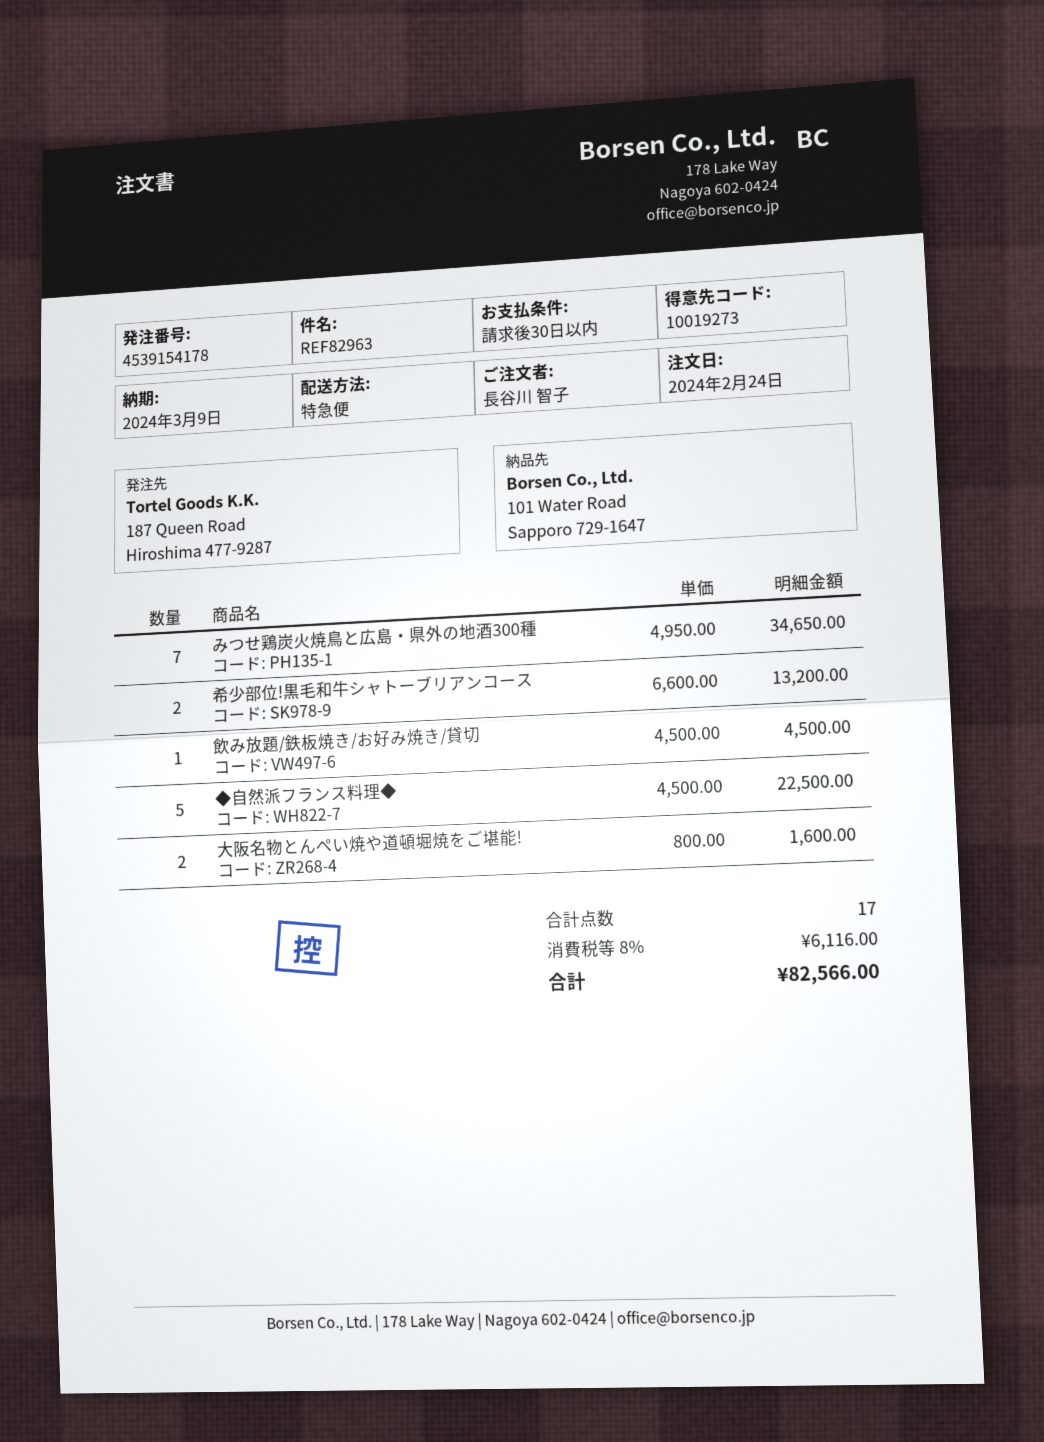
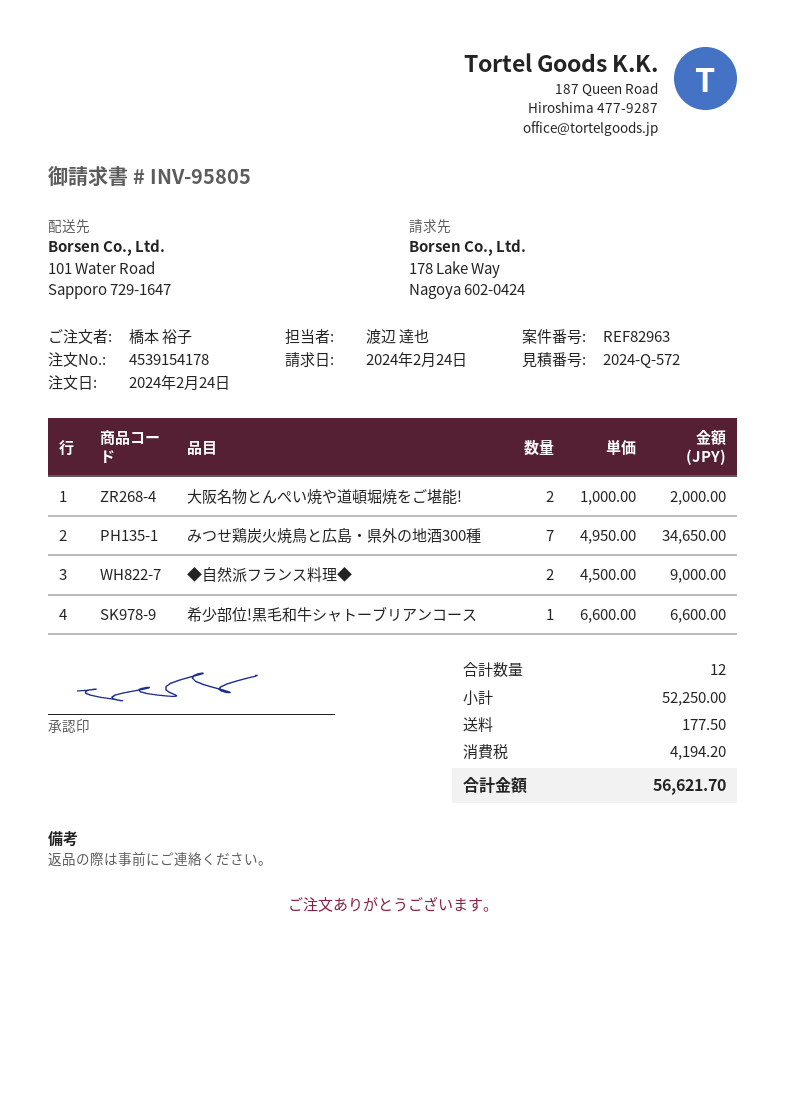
ordered by: 長谷川 智子 -> 橋本 裕子
希少部位!黒毛和牛シャトーブリアンコース: 2 x 6600.00 = 13200.00 -> 1 x 6600.00 = 6600.00
飲み放題/鉄板焼き/お好み焼き/貸切: 1 x 4500.00 = 4500.00 -> none
◆自然派フランス料理◆: 5 x 4500.00 = 22500.00 -> 2 x 4500.00 = 9000.00
大阪名物とんぺい焼や道頓堀焼をご堪能!: 2 x 800.00 = 1600.00 -> 2 x 1000.00 = 2000.00
total quantity: 17 -> 12
shipping: none -> 177.50
tax: 6116.00 -> 4194.20
total: 82566.00 -> 56621.70

